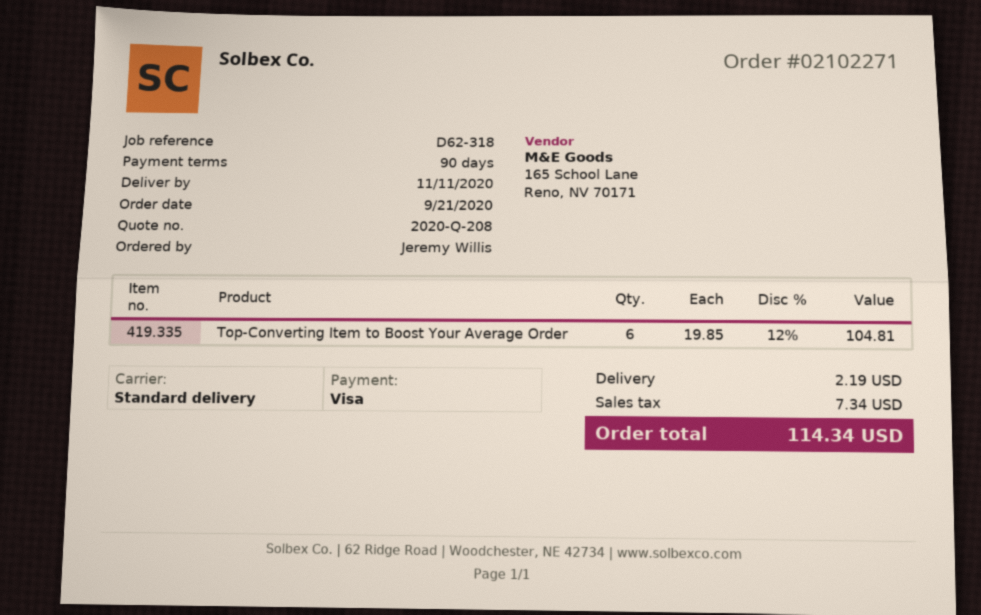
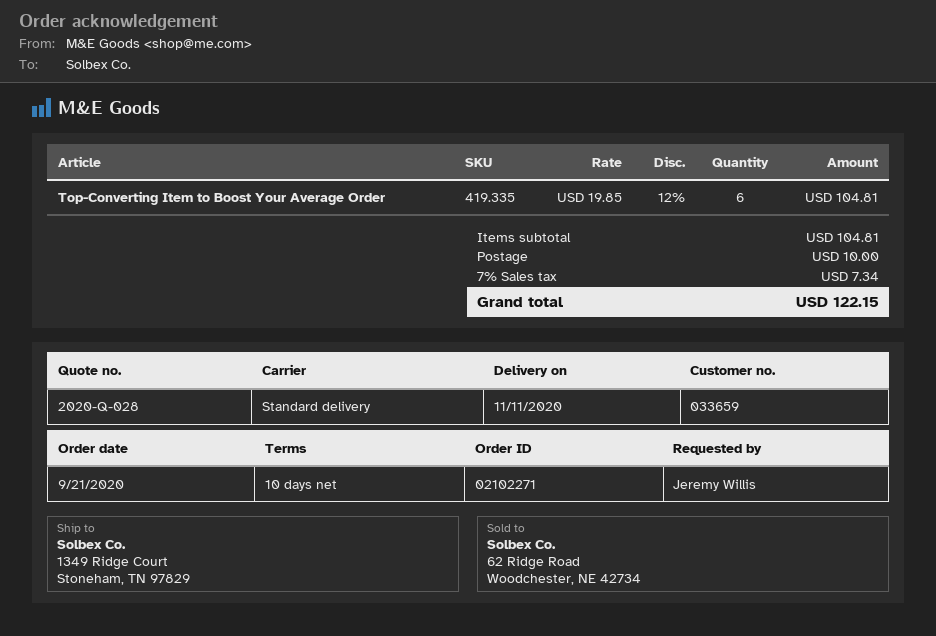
quote number: 2020-Q-208 -> 2020-Q-028
payment terms: 90 days -> 10 days
shipping: 2.19 -> 10.00
total: 114.34 -> 122.15

